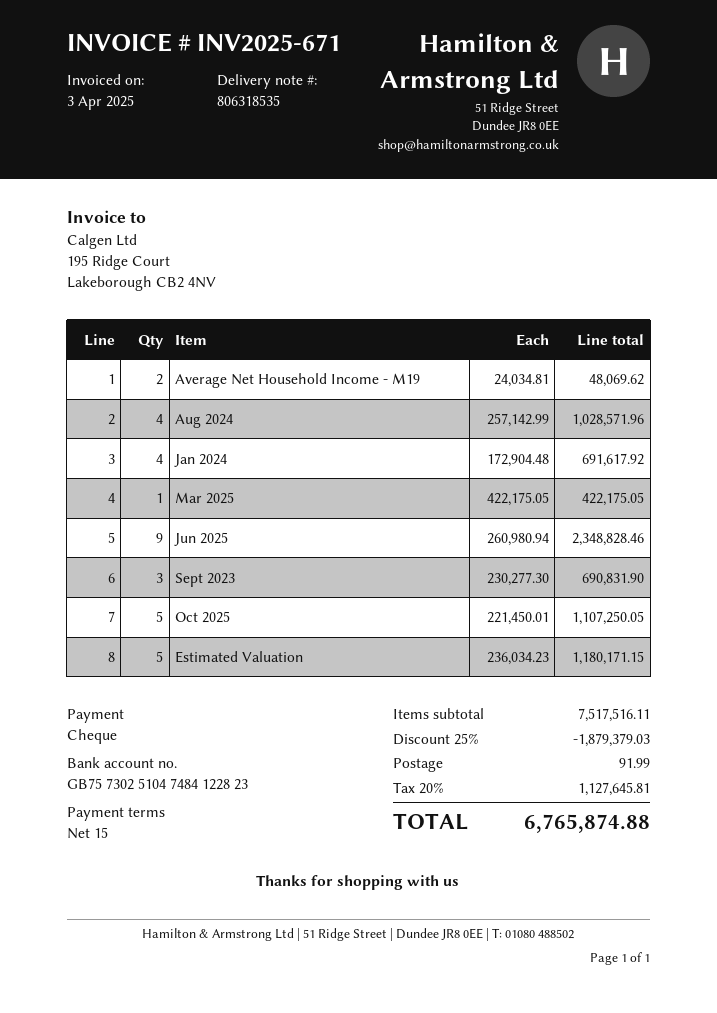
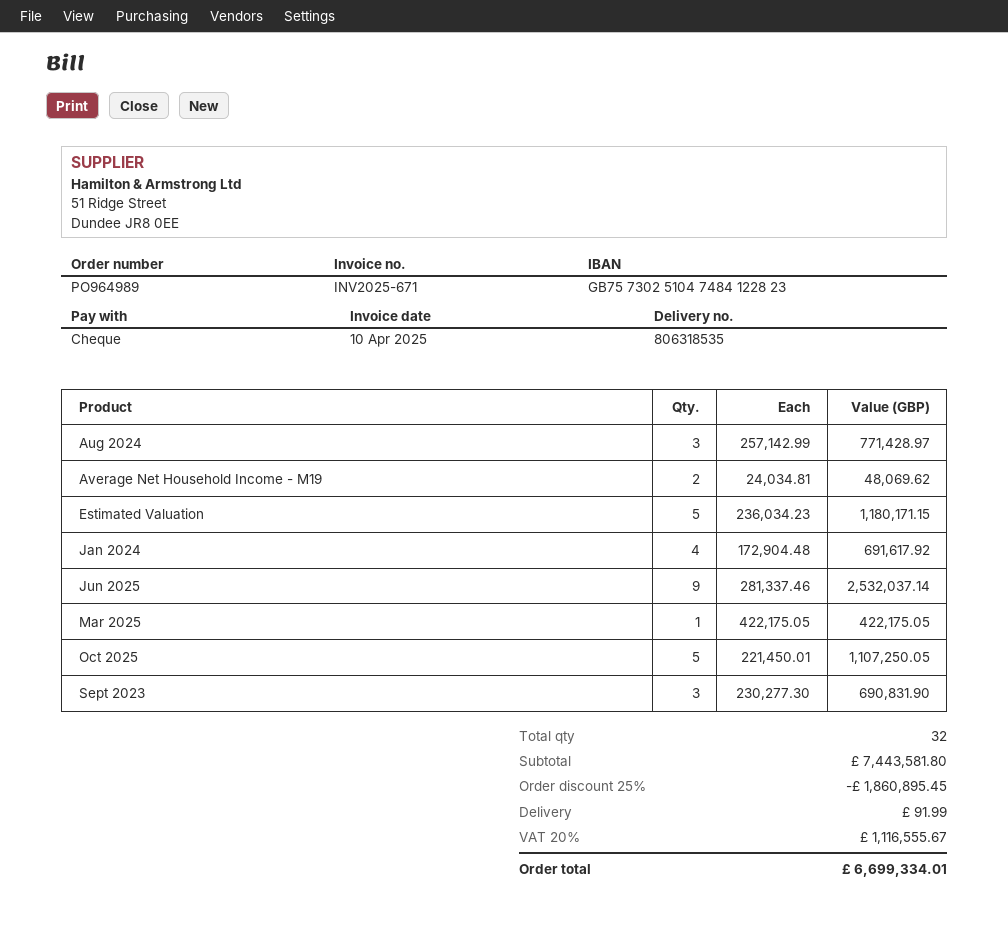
invoice date: 2025-04-03 -> 2025-04-10
Aug 2024: 4 x 257142.99 = 1028571.96 -> 3 x 257142.99 = 771428.97
Jun 2025: 9 x 260980.94 = 2348828.46 -> 9 x 281337.46 = 2532037.14
subtotal: 7517516.11 -> 7443581.80
discount: 25% = 1879379.03 -> 25% = 1860895.45
tax: 20% = 1127645.81 -> 20% = 1116555.67
total: 6765874.88 -> 6699334.01

